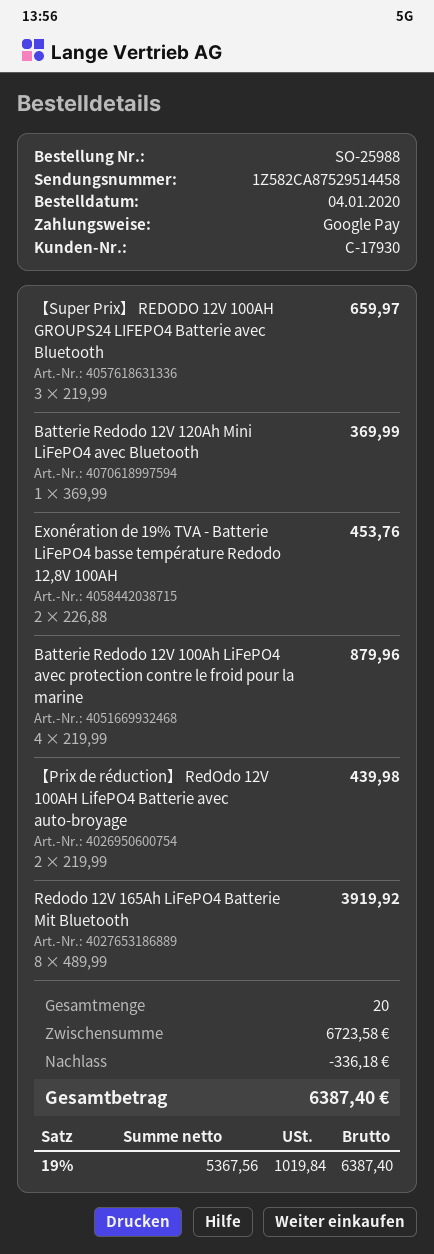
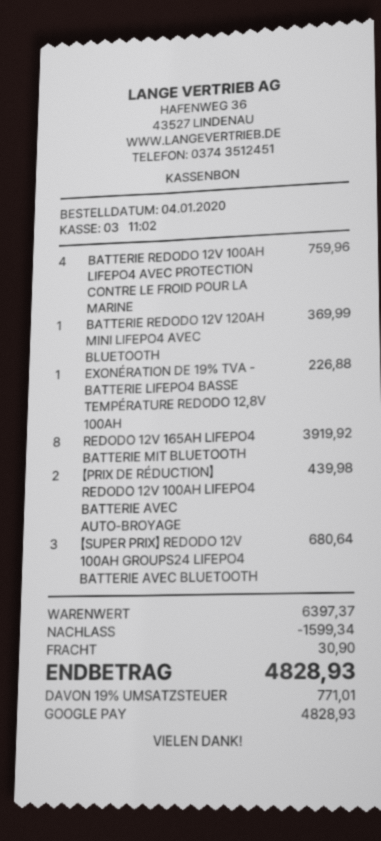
【Super Prix】 REDODO 12V 100AH GROUPS24 LIFEPO4 Batterie avec Bluetooth: 3 for 659.97 -> 3 for 680.64
Exonération de 19% TVA - Batterie LiFePO4 basse température Redodo 12,8V 100AH: 2 for 453.76 -> 1 for 226.88
Batterie Redodo 12V 100Ah LiFePO4 avec protection contre le froid pour la marine: 4 for 879.96 -> 4 for 759.96
subtotal: 6723.58 -> 6397.37
discount: 336.18 -> 1599.34
shipping: none -> 30.90
tax: 19% = 1019.84 -> 19% = 771.01
total: 6387.40 -> 4828.93

